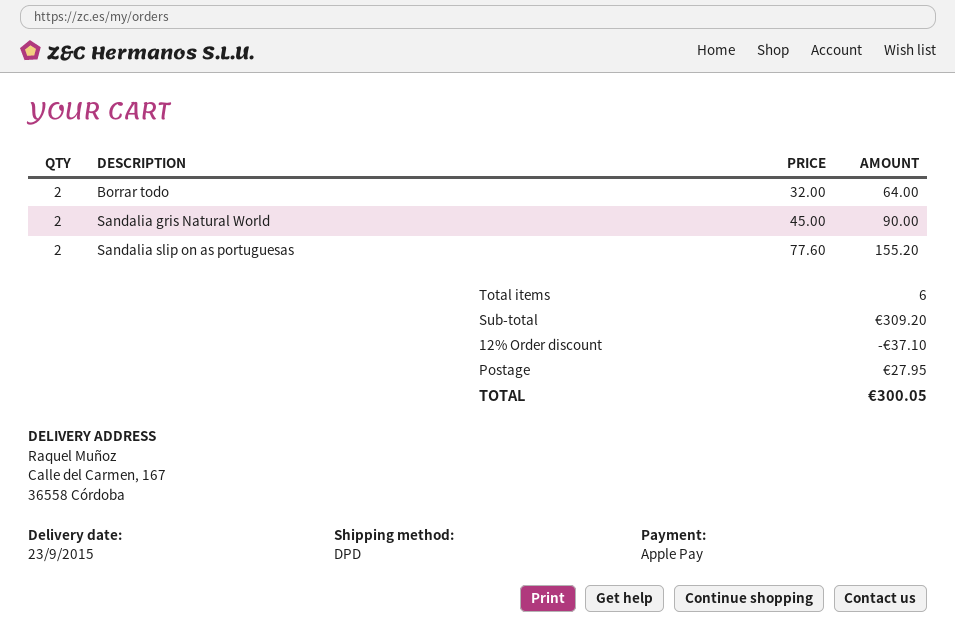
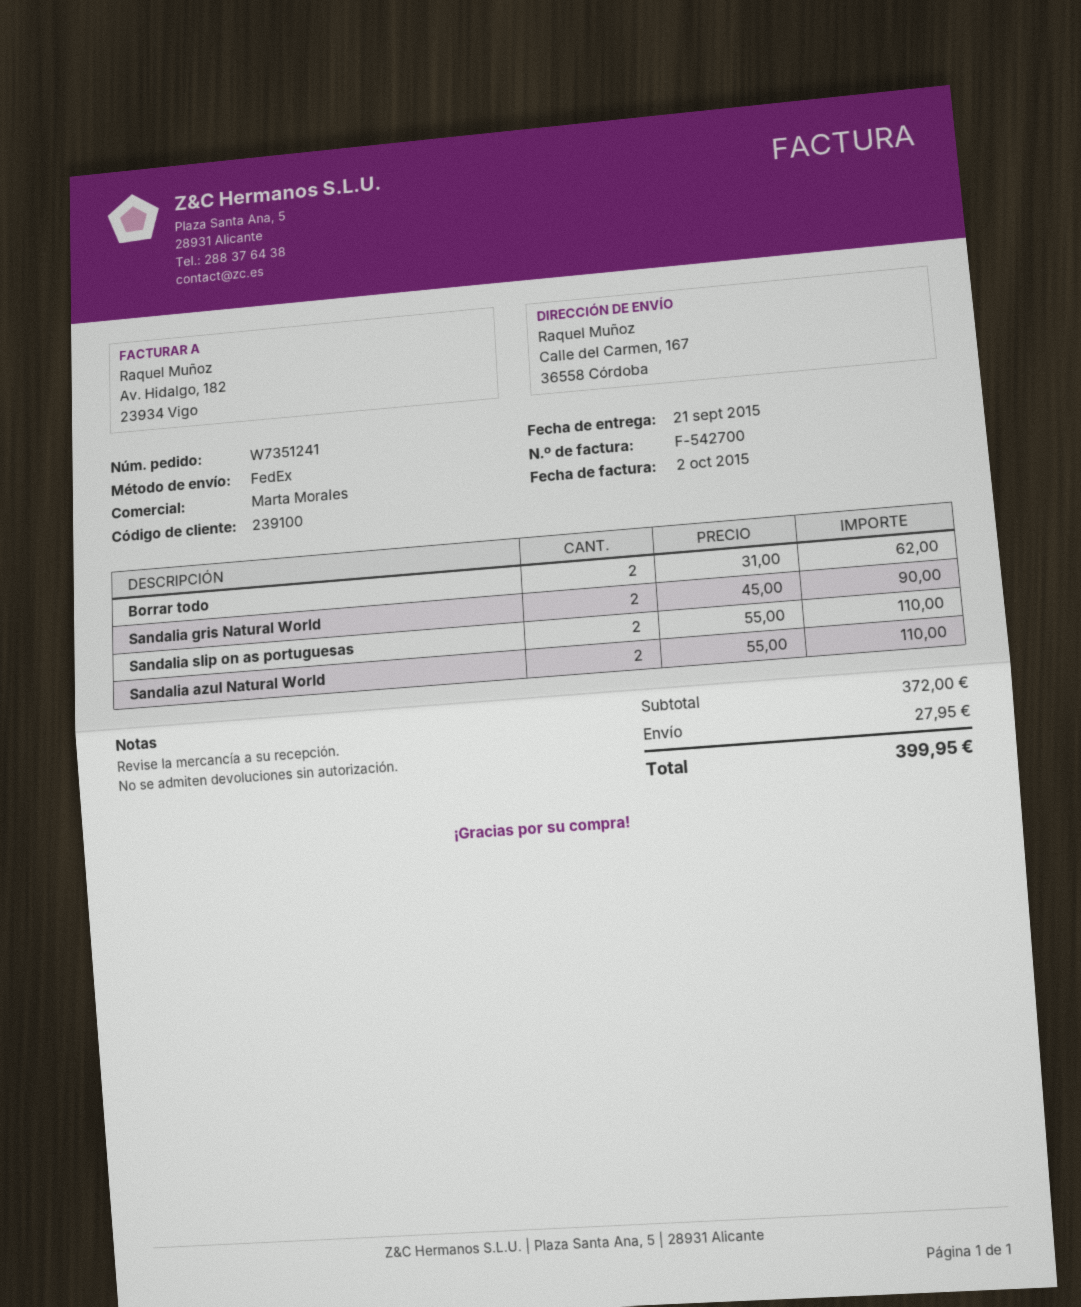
delivery date: 2015-09-23 -> 2015-09-21
shipping method: DPD -> FedEx
Borrar todo: 2 x 32.00 = 64.00 -> 2 x 31.00 = 62.00
Sandalia slip on as portuguesas: 2 x 77.60 = 155.20 -> 2 x 55.00 = 110.00
Sandalia azul Natural World: none -> 2 x 55.00 = 110.00
subtotal: 309.20 -> 372.00
discount: 12% = 37.10 -> none
total: 300.05 -> 399.95

